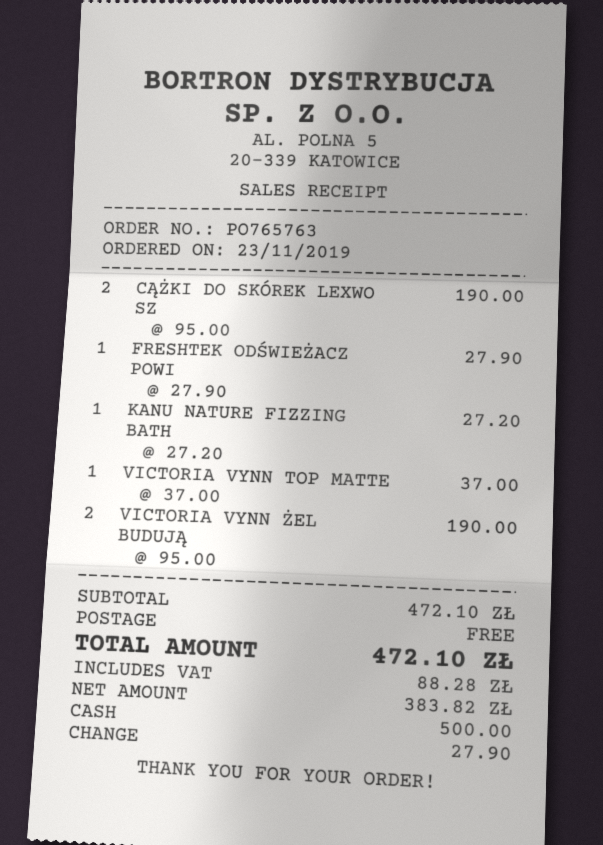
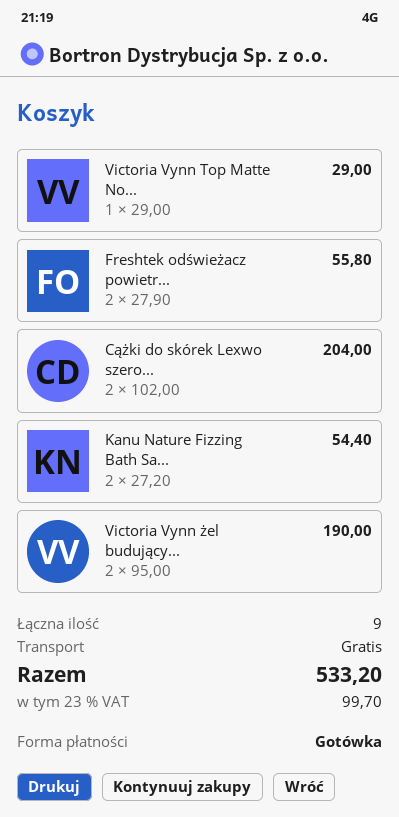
CĄŻKI DO SKÓREK LEXWO SZ: 2 x 95.00 = 190.00 -> 2 x 102.00 = 204.00
FRESHTEK ODŚWIEŻACZ POWI: 1 x 27.90 = 27.90 -> 2 x 27.90 = 55.80
KANU NATURE FIZZING BATH: 1 x 27.20 = 27.20 -> 2 x 27.20 = 54.40
VICTORIA VYNN TOP MATTE: 1 x 37.00 = 37.00 -> 1 x 29.00 = 29.00
tax: 88.28 -> 99.70
total: 472.10 -> 533.20

